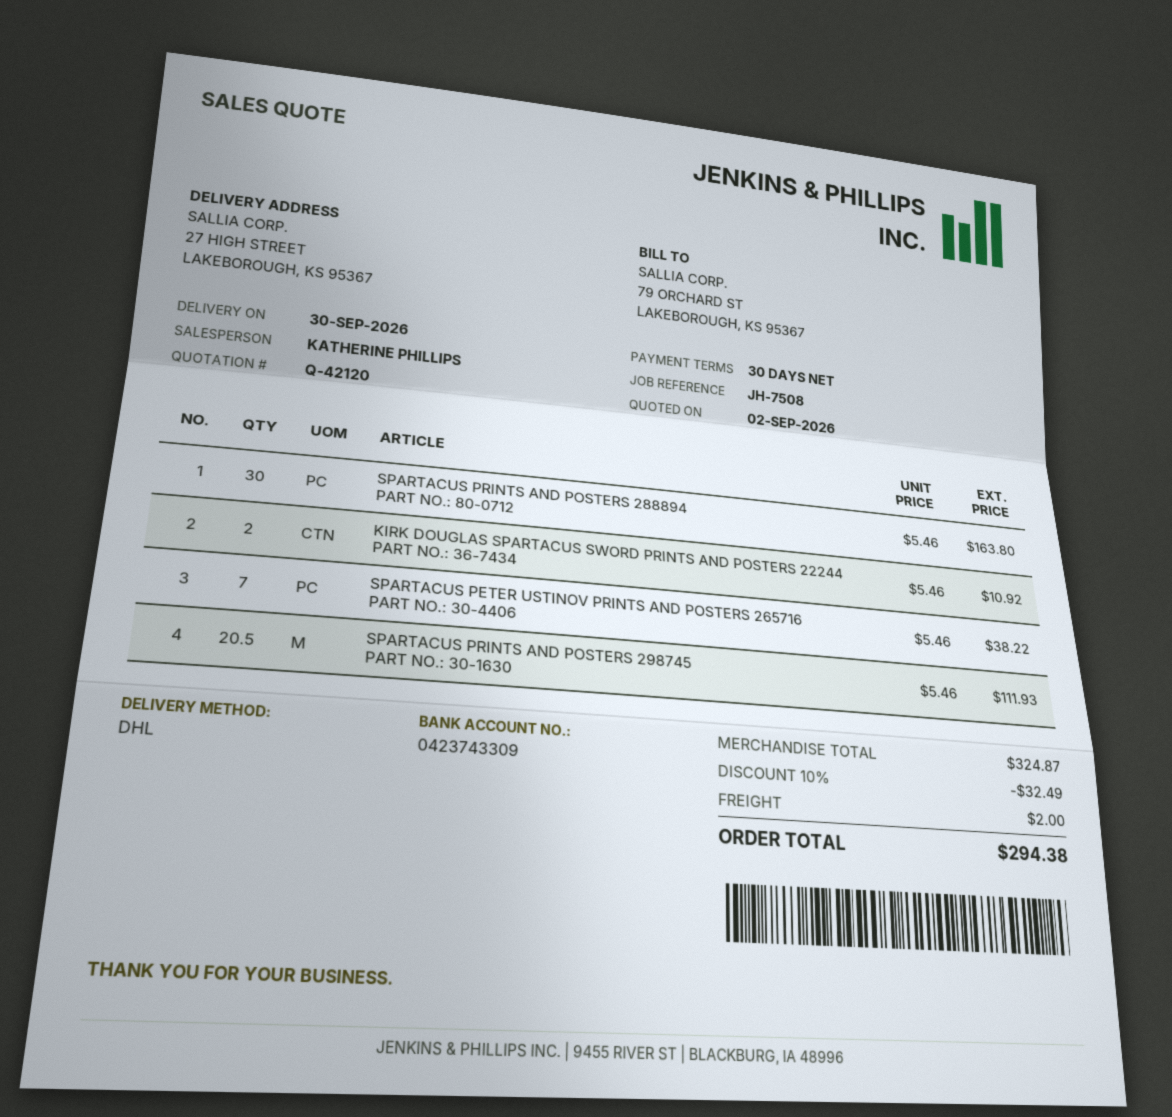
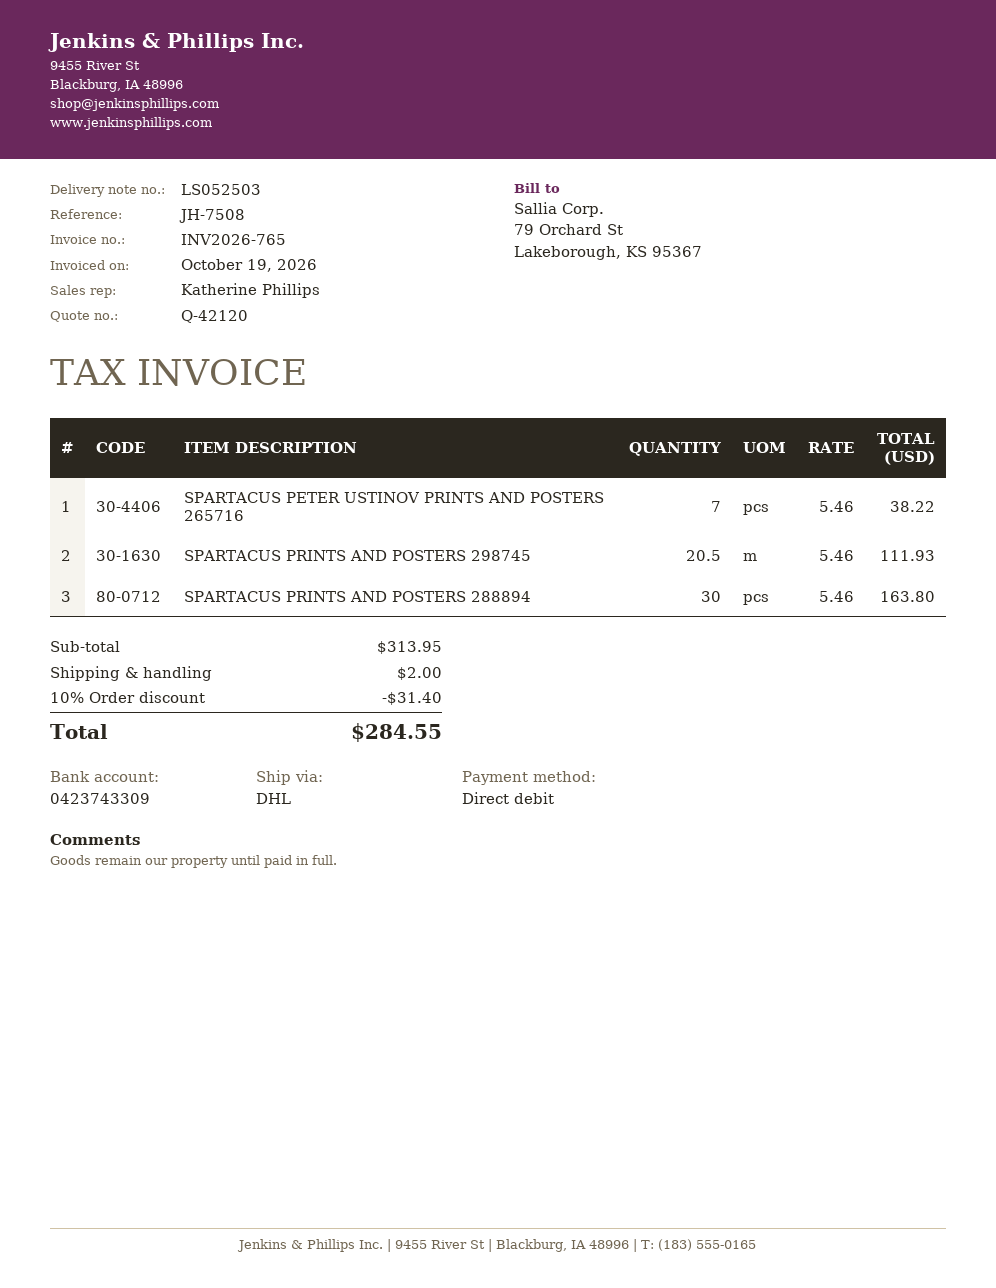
KIRK DOUGLAS SPARTACUS SWORD PRINTS AND POSTERS 22244: 2 x 5.46 = 10.92 -> none
subtotal: 324.87 -> 313.95
discount: 10% = 32.49 -> 10% = 31.40
total: 294.38 -> 284.55

